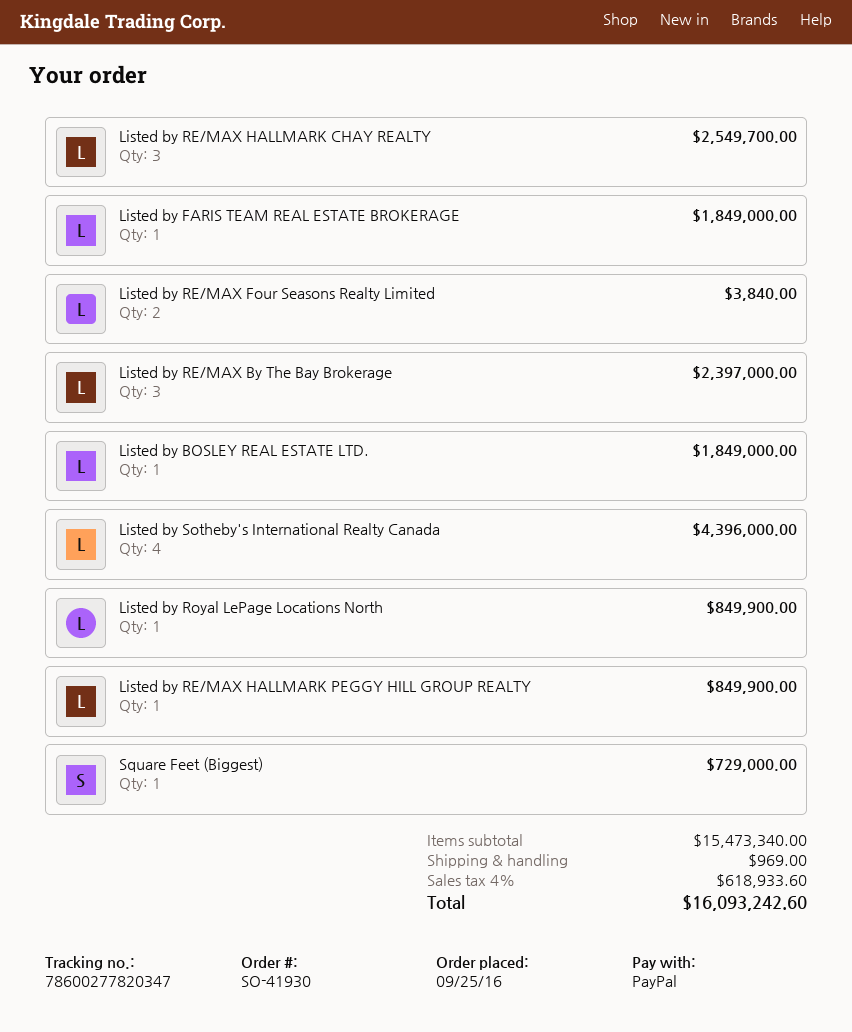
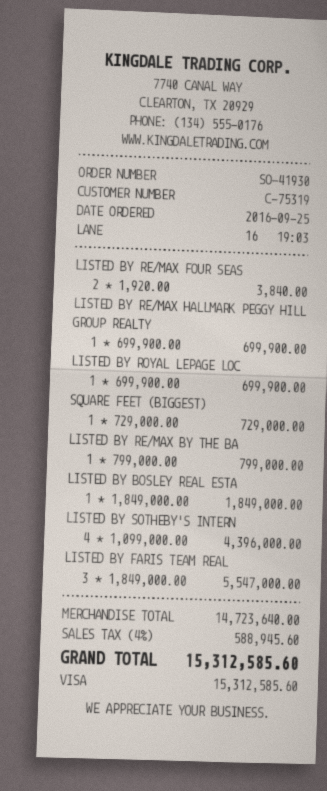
payment method: PayPal -> Visa
Listed by RE/MAX HALLMARK CHAY REALTY: 3 for 2549700.00 -> none
Listed by FARIS TEAM REAL ESTATE BROKERAGE: 1 for 1849000.00 -> 3 for 5547000.00
Listed by RE/MAX By The Bay Brokerage: 3 for 2397000.00 -> 1 for 799000.00
Listed by Royal LePage Locations North: 1 for 849900.00 -> 1 for 699900.00
Listed by RE/MAX HALLMARK PEGGY HILL GROUP REALTY: 1 for 849900.00 -> 1 for 699900.00
subtotal: 15473340.00 -> 14723640.00
shipping: 969.00 -> none
tax: 4% = 618933.60 -> 4% = 588945.60
total: 16093242.60 -> 15312585.60

